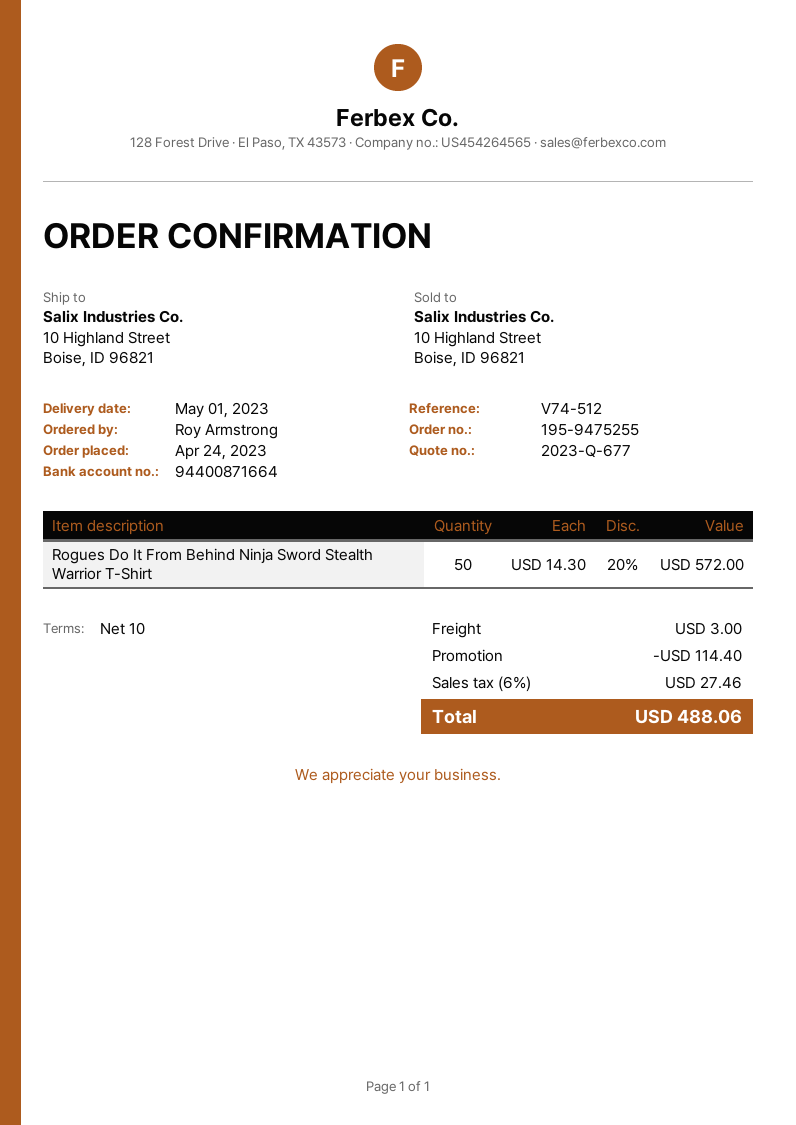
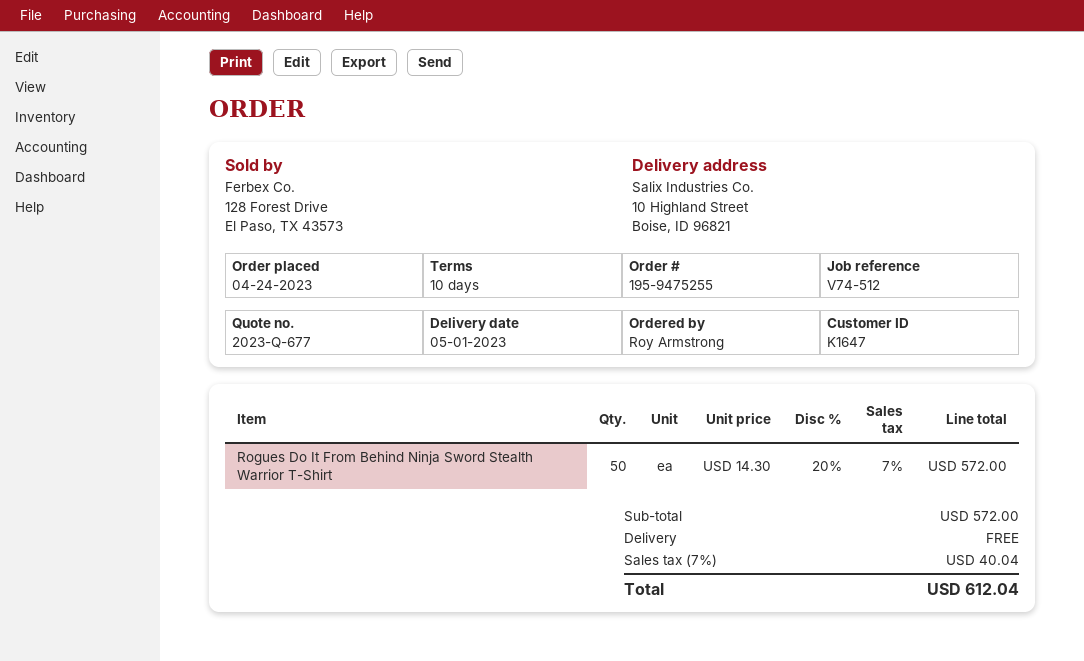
discount: 114.40 -> none
shipping: 3.00 -> 0.00
tax: 6% = 27.46 -> 7% = 40.04
total: 488.06 -> 612.04

